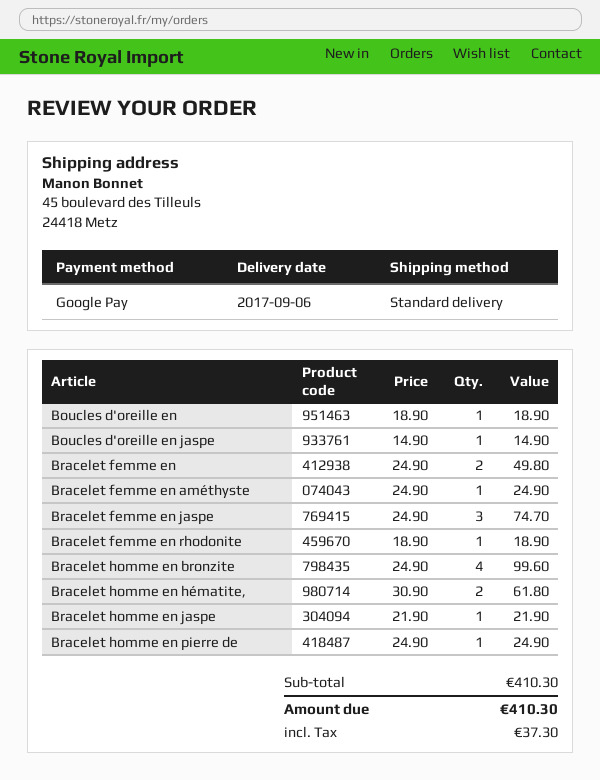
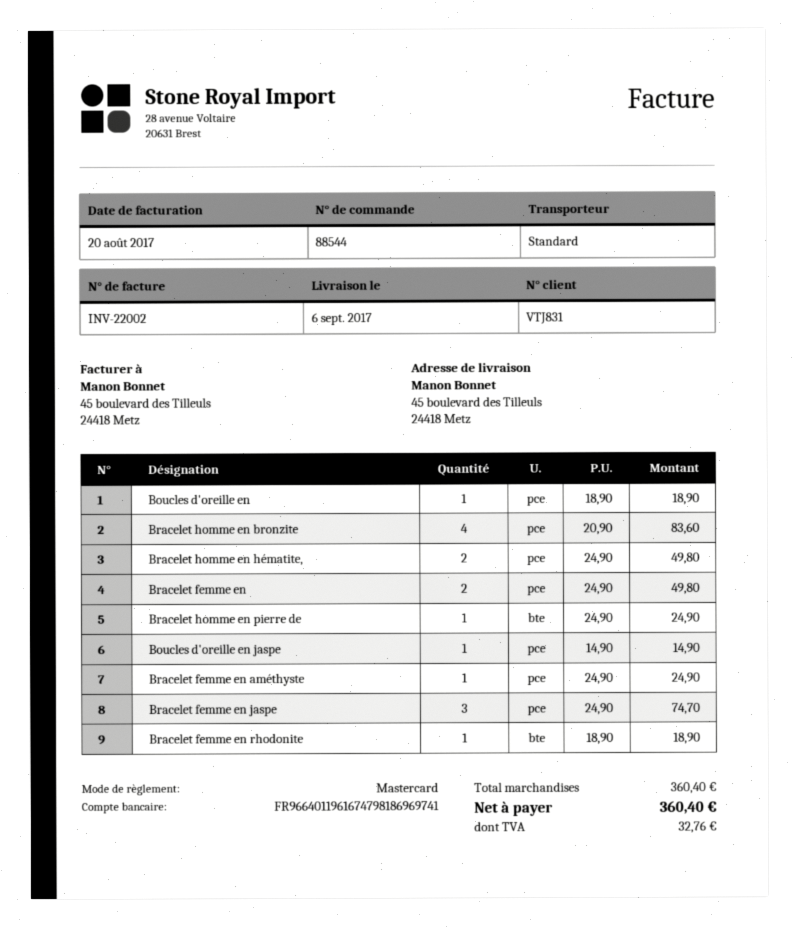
payment method: Google Pay -> Mastercard
Bracelet homme en bronzite: 4 x 24.90 = 99.60 -> 4 x 20.90 = 83.60
Bracelet homme en hématite,: 2 x 30.90 = 61.80 -> 2 x 24.90 = 49.80
Bracelet homme en jaspe: 1 x 21.90 = 21.90 -> none
subtotal: 410.30 -> 360.40
tax: 37.30 -> 32.76
total: 410.30 -> 360.40

